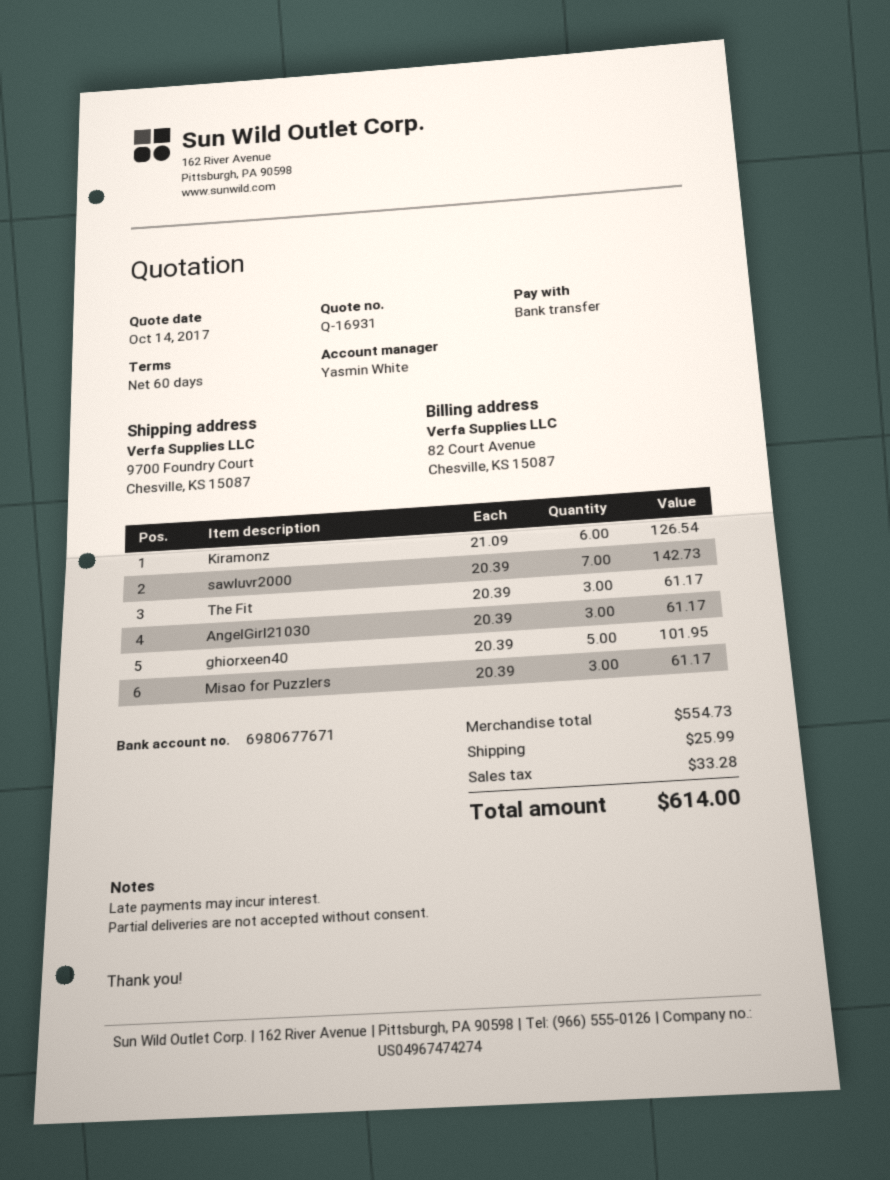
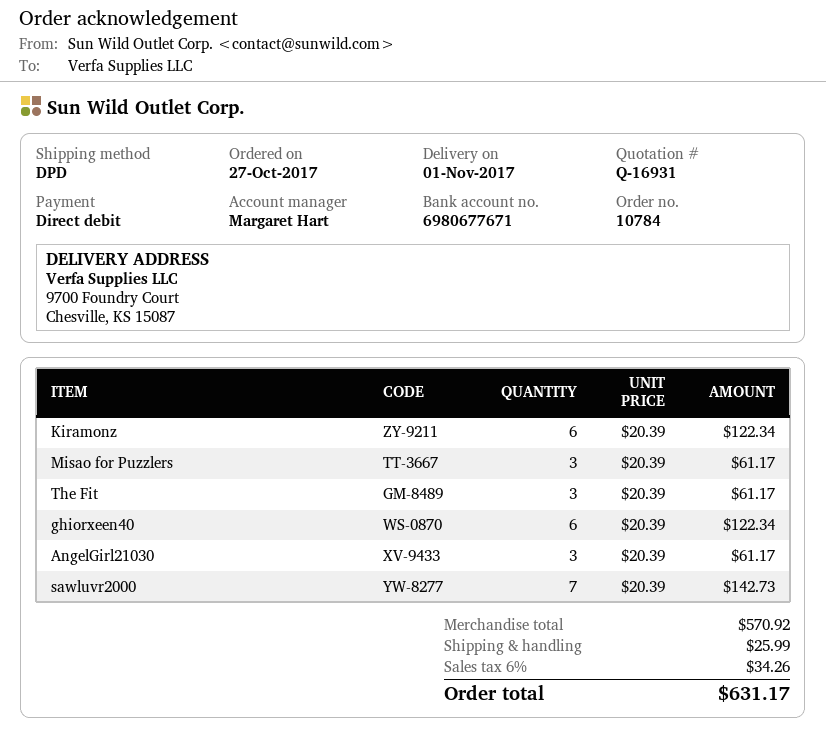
sales rep: Yasmin White -> Margaret Hart
payment method: bank transfer -> direct debit
Kiramonz: 6 x 21.09 = 126.54 -> 6 x 20.39 = 122.34
ghiorxeen40: 5 x 20.39 = 101.95 -> 6 x 20.39 = 122.34
subtotal: 554.73 -> 570.92
tax: 33.28 -> 34.26
total: 614.00 -> 631.17

